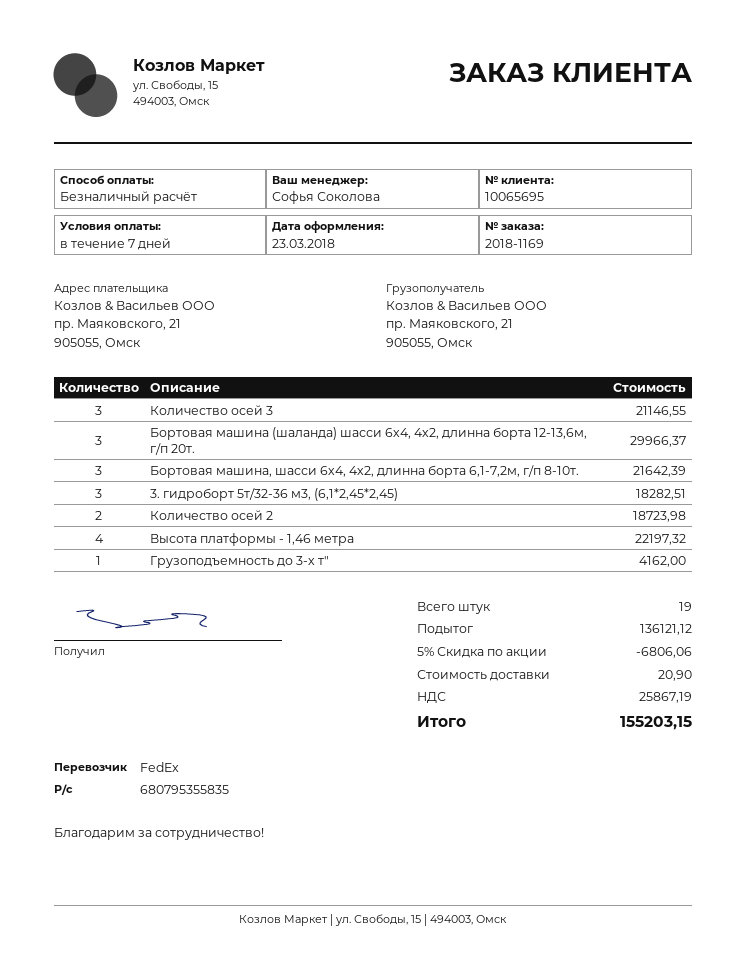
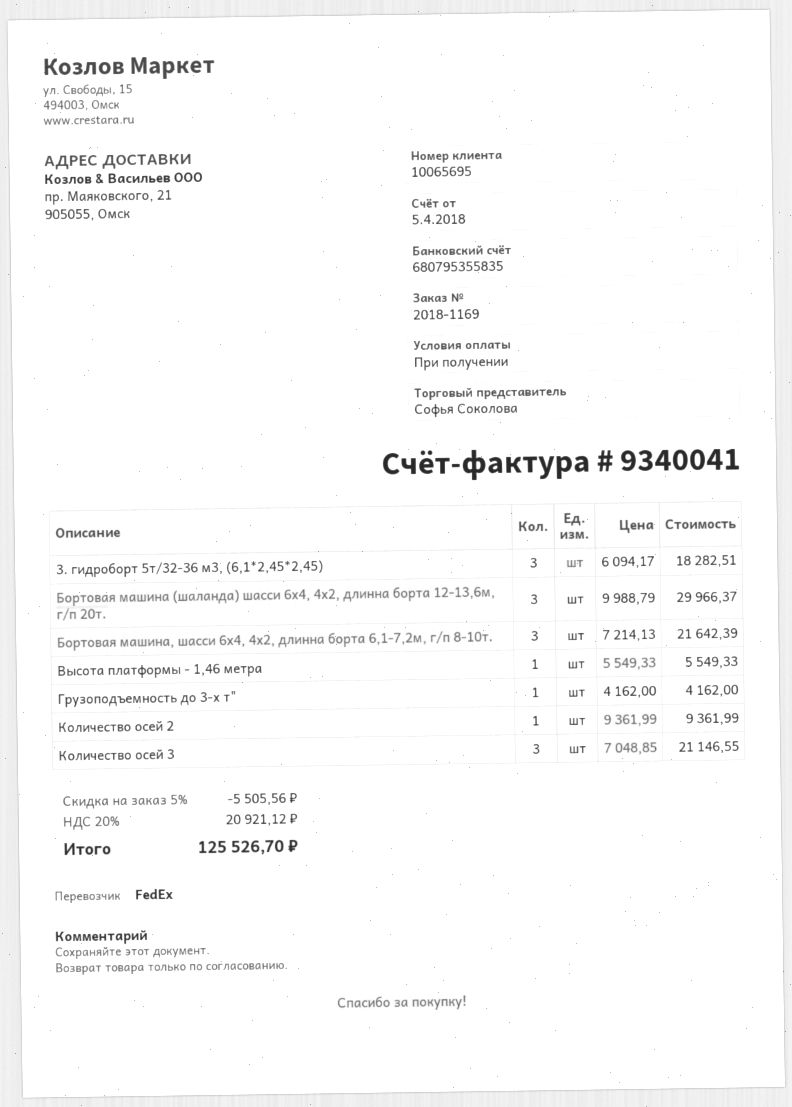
payment terms: 7 days -> on receipt
Количество осей 2: 2 for 18723.98 -> 1 for 9361.99
Высота платформы - 1,46 метра: 4 for 22197.32 -> 1 for 5549.33
discount: 5% = 6806.06 -> 5% = 5505.56
shipping: 20.90 -> none
tax: 25867.19 -> 20921.12
total: 155203.15 -> 125526.70

